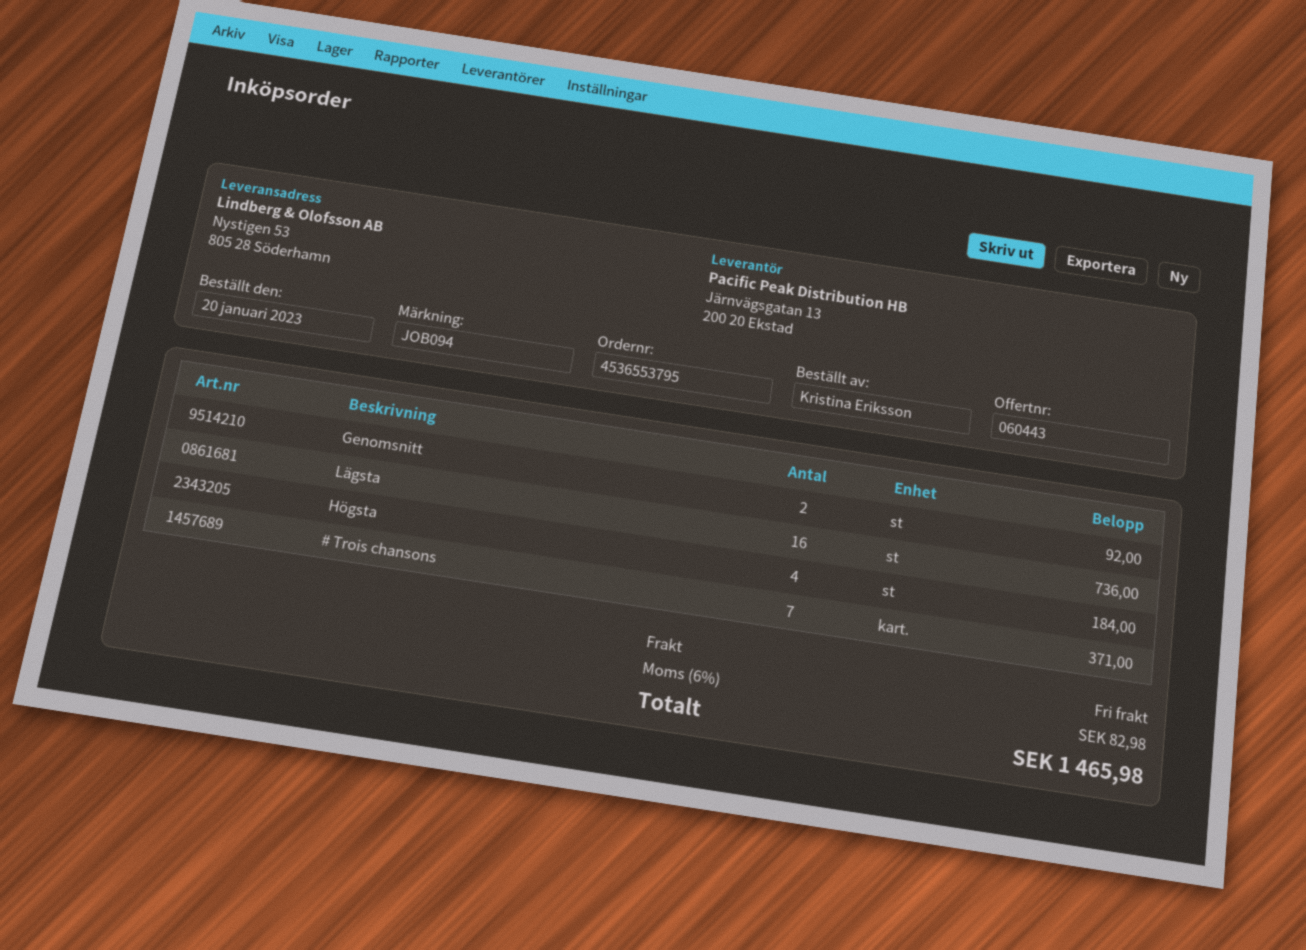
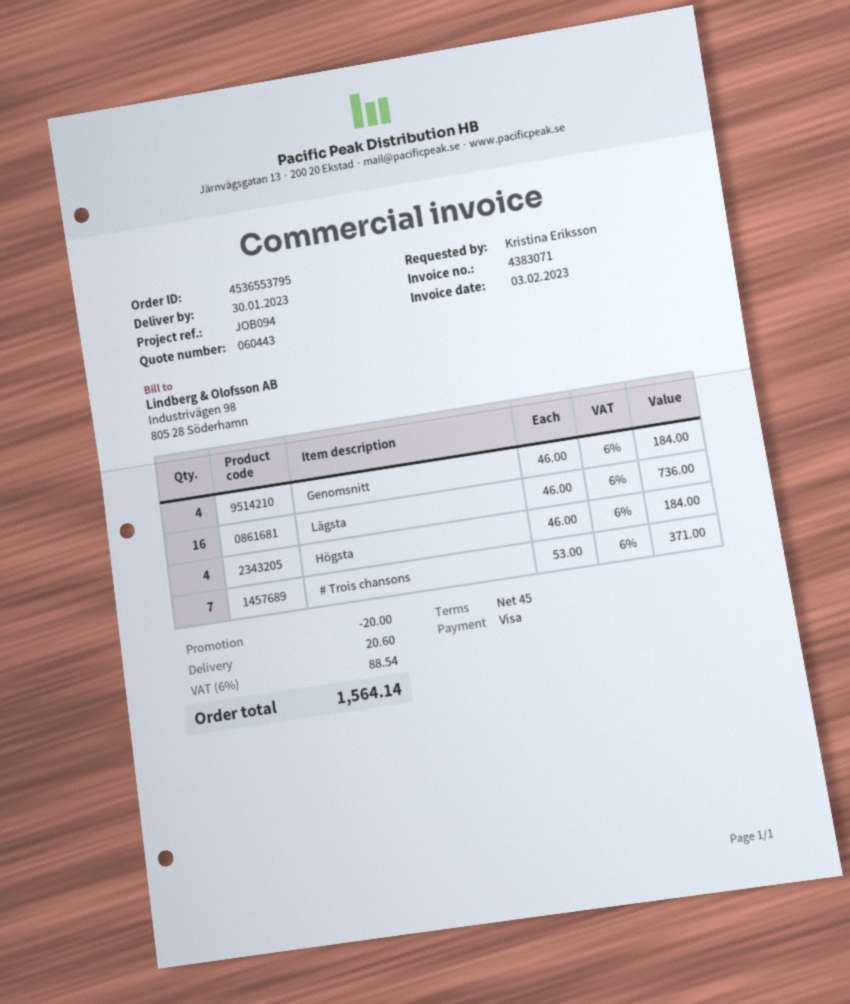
Genomsnitt: 2 for 92.00 -> 4 for 184.00
discount: none -> 20.00
shipping: 0.00 -> 20.60
tax: 6% = 82.98 -> 6% = 88.54
total: 1465.98 -> 1564.14

